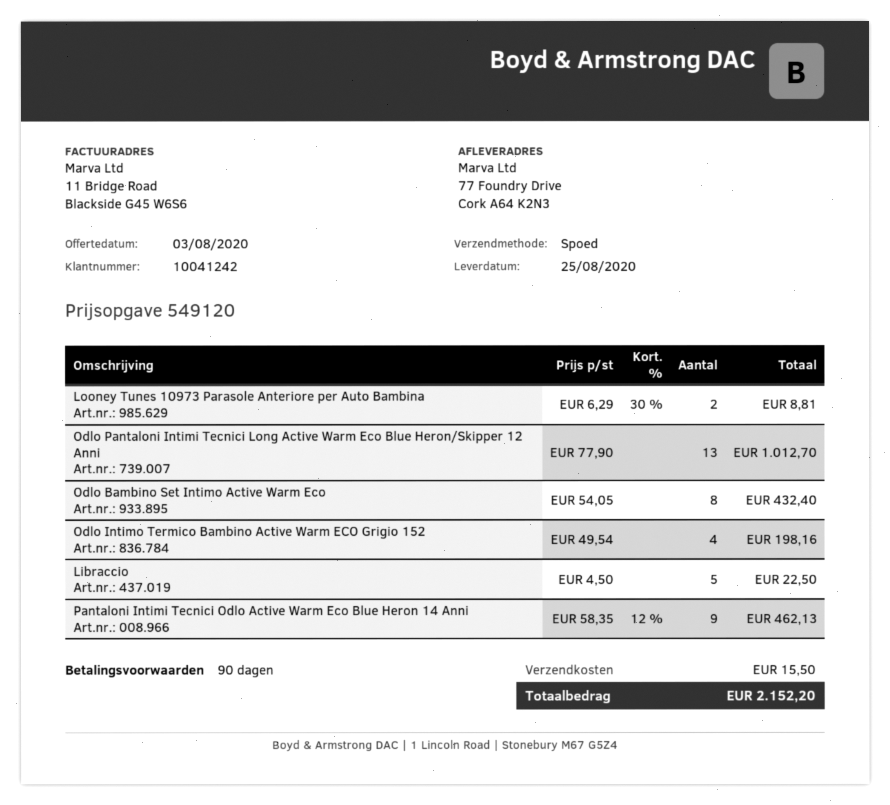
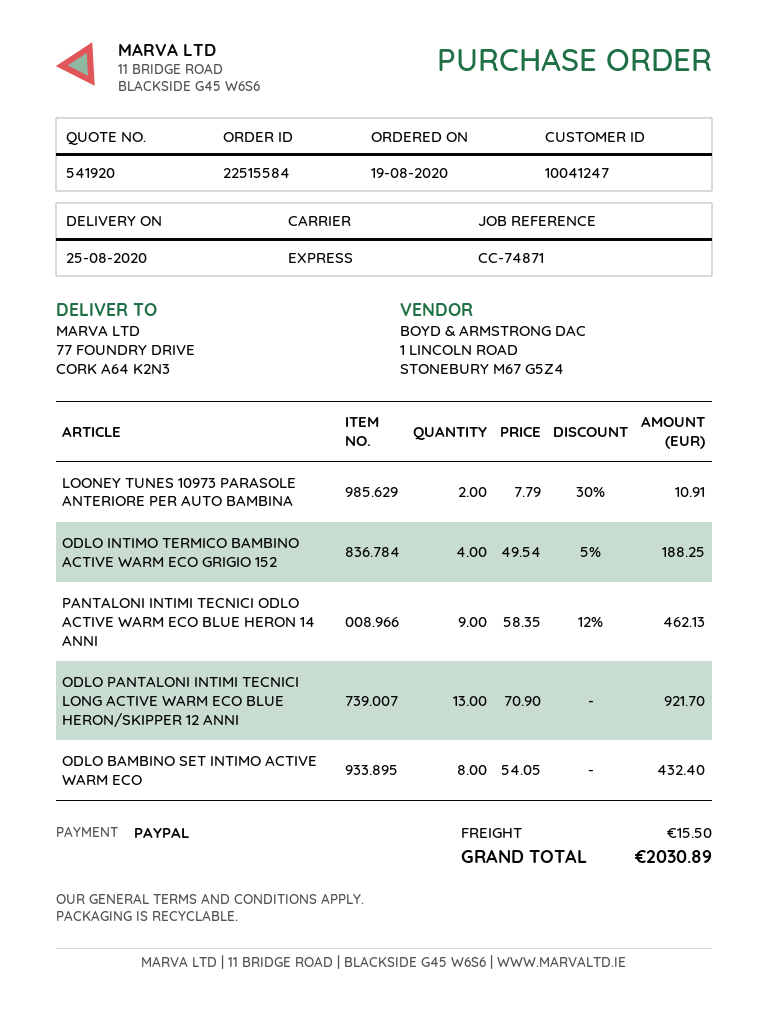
quote number: 549120 -> 541920
customer number: 10041242 -> 10041247
Looney Tunes 10973 Parasole Anteriore per Auto Bambina: 2 x 6.29 - 30% = 8.81 -> 2 x 7.79 - 30% = 10.91
Odlo Pantaloni Intimi Tecnici Long Active Warm Eco Blue Heron/Skipper 12 Anni: 13 x 77.90 = 1012.70 -> 13 x 70.90 = 921.70
Odlo Intimo Termico Bambino Active Warm ECO Grigio 152: 4 x 49.54 = 198.16 -> 4 x 49.54 - 5% = 188.25
Libraccio: 5 x 4.50 = 22.50 -> none
total: 2152.20 -> 2030.89

